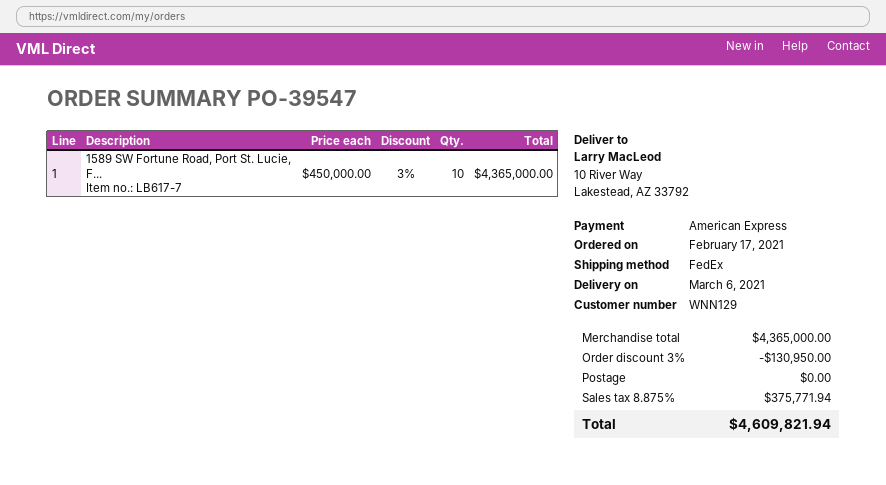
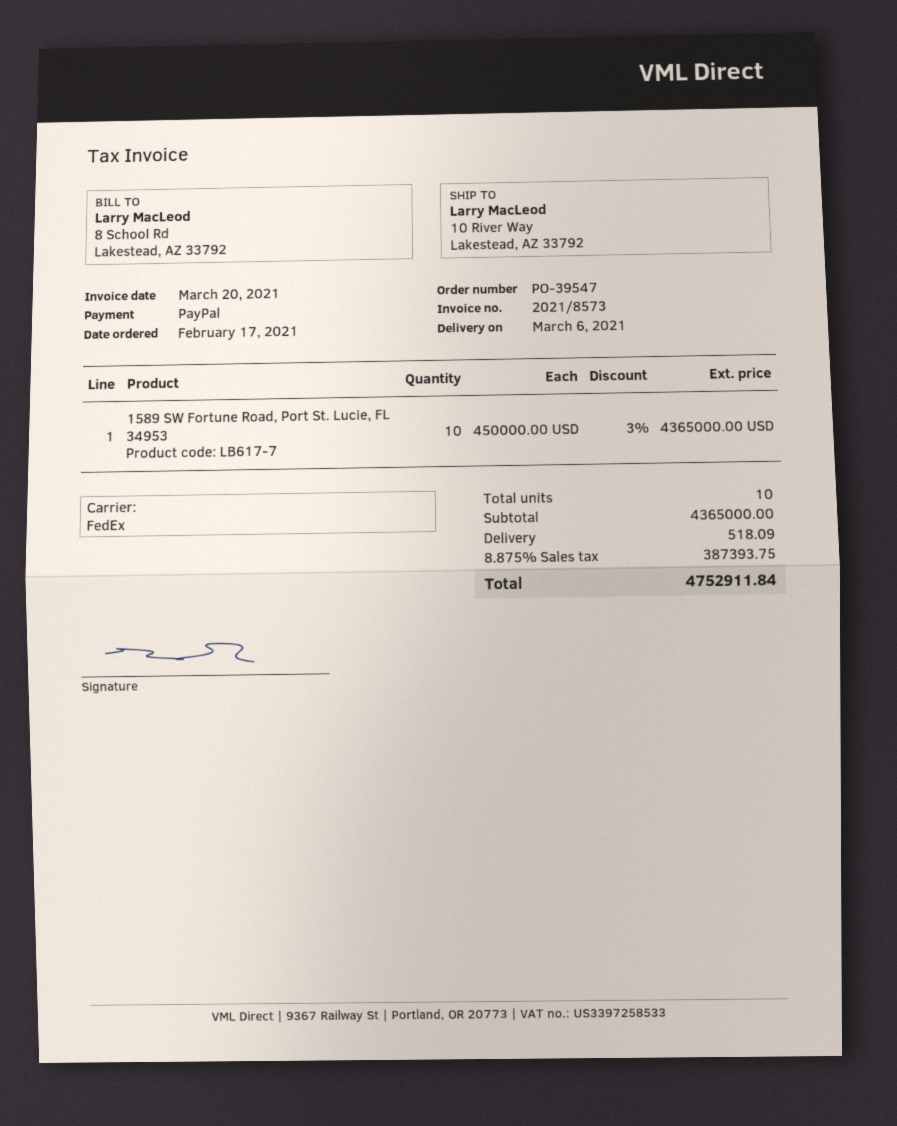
payment method: American Express -> PayPal
discount: 3% = 130950.00 -> none
shipping: 0.00 -> 518.09
tax: 8.875% = 375771.94 -> 8.875% = 387393.75
total: 4609821.94 -> 4752911.84

